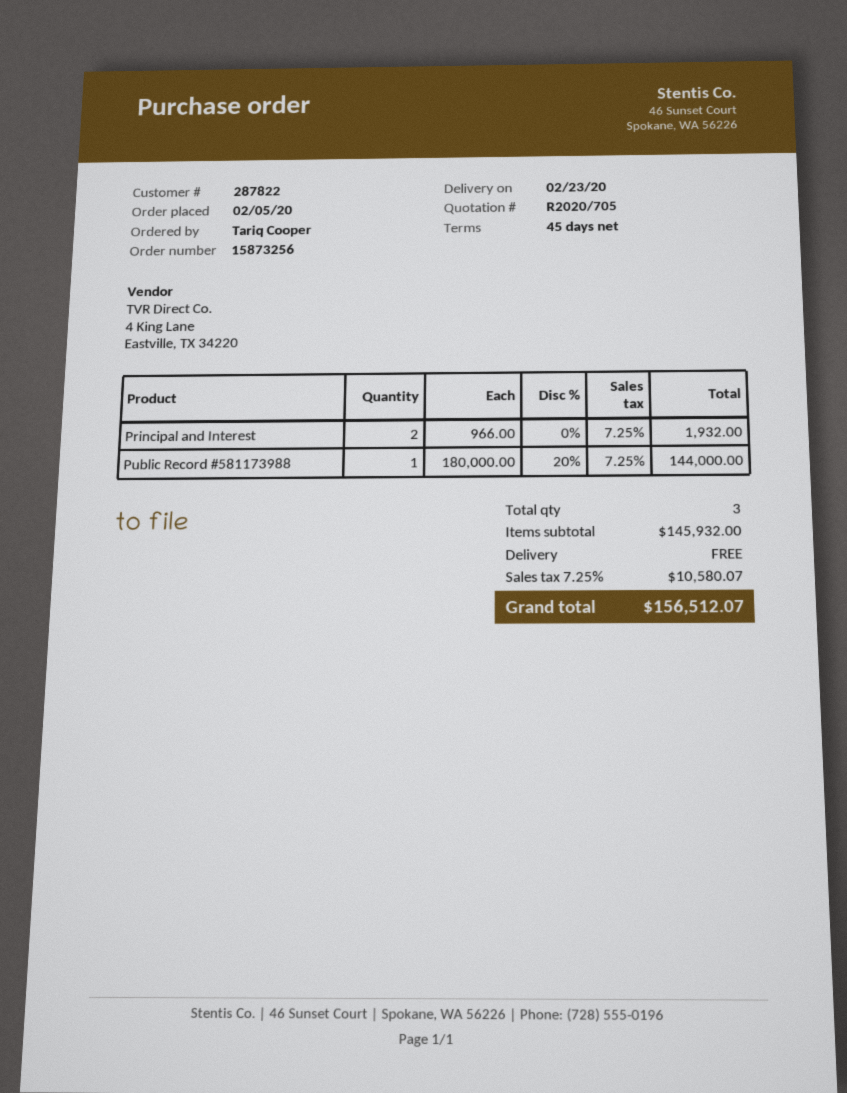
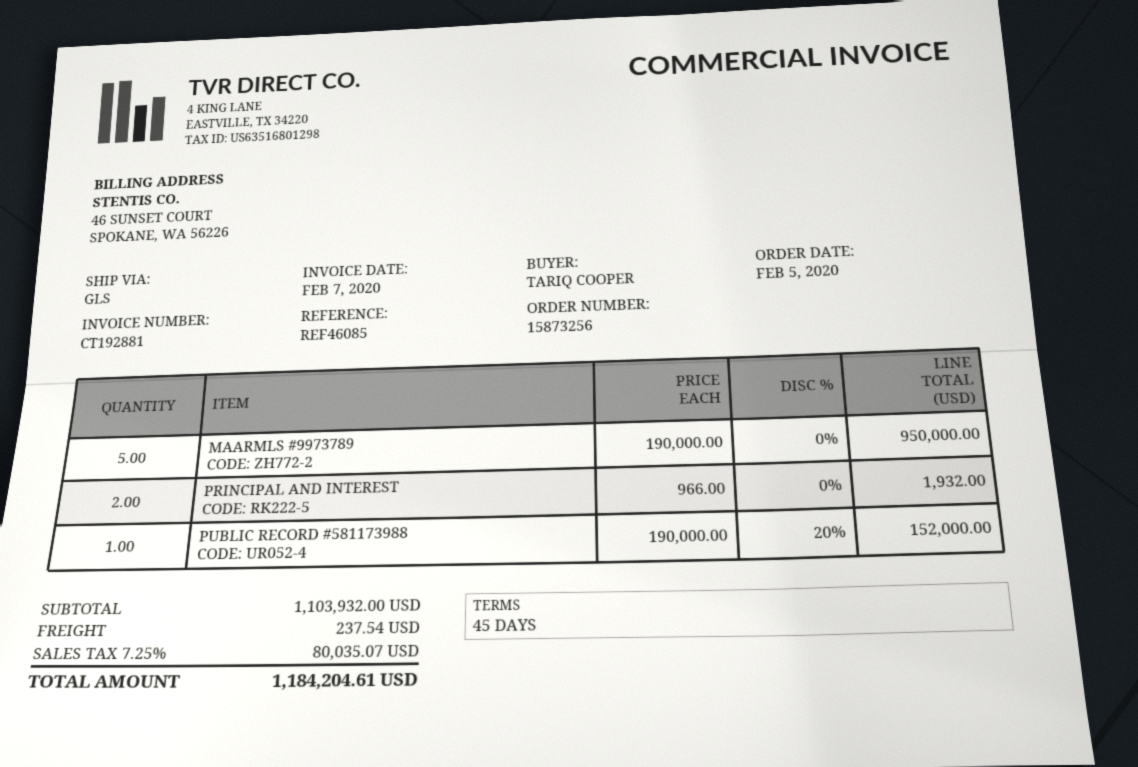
Public Record #581173988: 1 x 180000.00 - 20% = 144000.00 -> 1 x 190000.00 - 20% = 152000.00
MAARMLS #9973789: none -> 5 x 190000.00 = 950000.00
subtotal: 145932.00 -> 1103932.00
shipping: 0.00 -> 237.54
tax: 7.25% = 10580.07 -> 7.25% = 80035.07
total: 156512.07 -> 1184204.61

